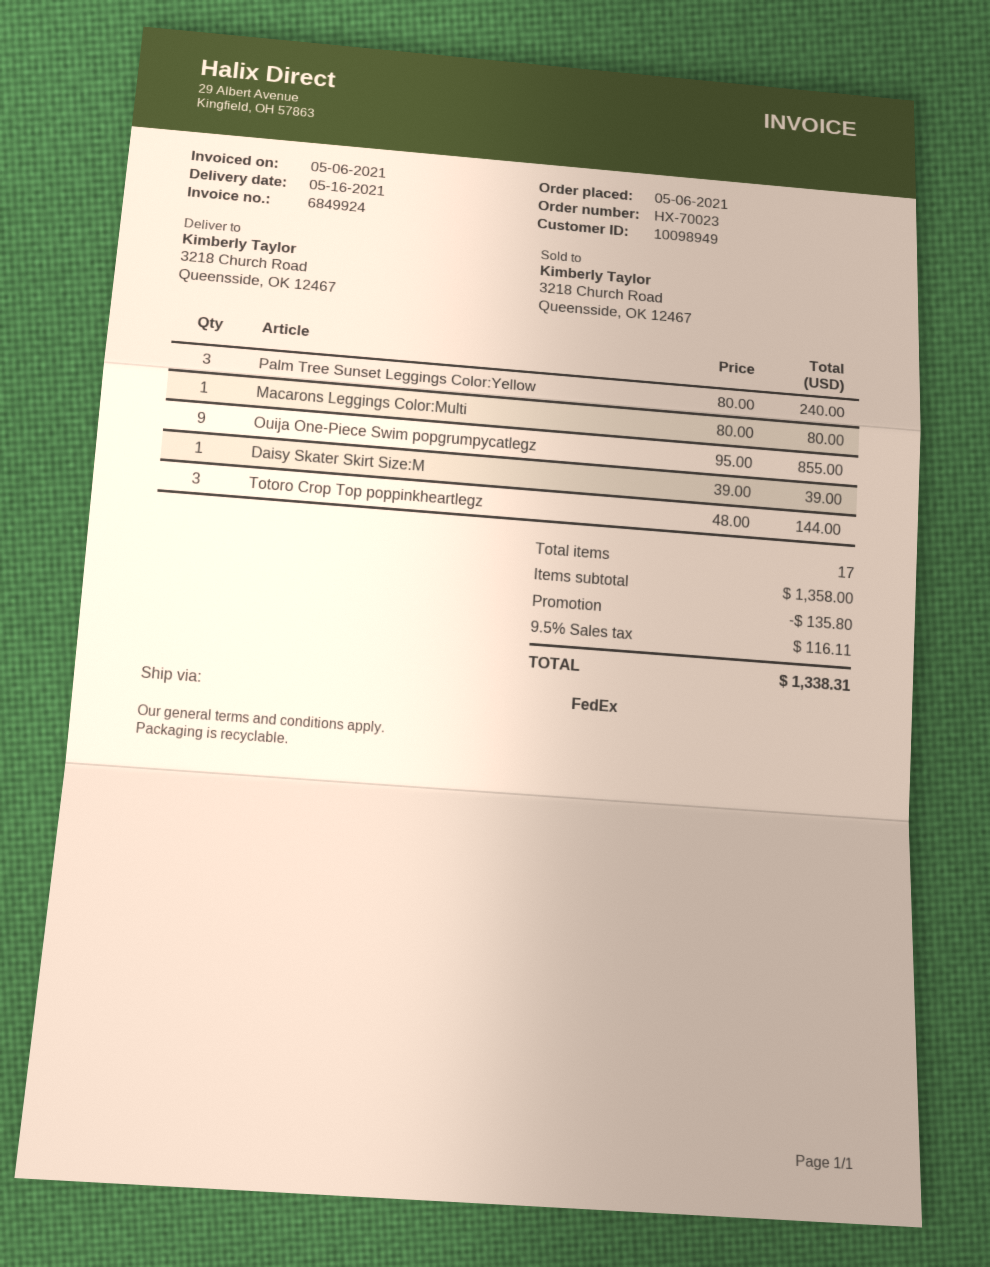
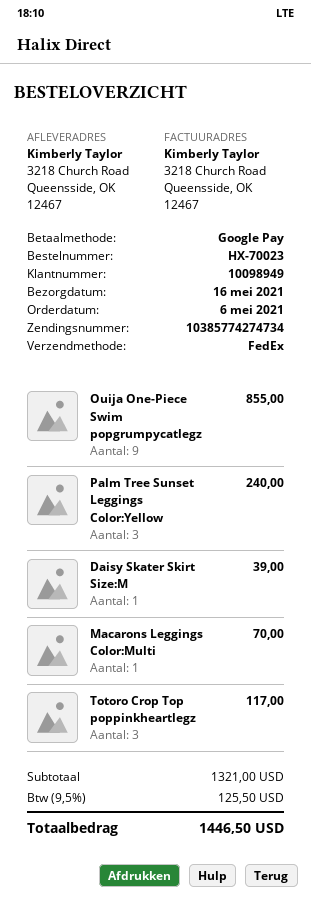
Macarons Leggings Color:Multi: 1 for 80.00 -> 1 for 70.00
Totoro Crop Top poppinkheartlegz: 3 for 144.00 -> 3 for 117.00
subtotal: 1358.00 -> 1321.00
discount: 135.80 -> none
tax: 9.5% = 116.11 -> 9.5% = 125.50
total: 1338.31 -> 1446.50

